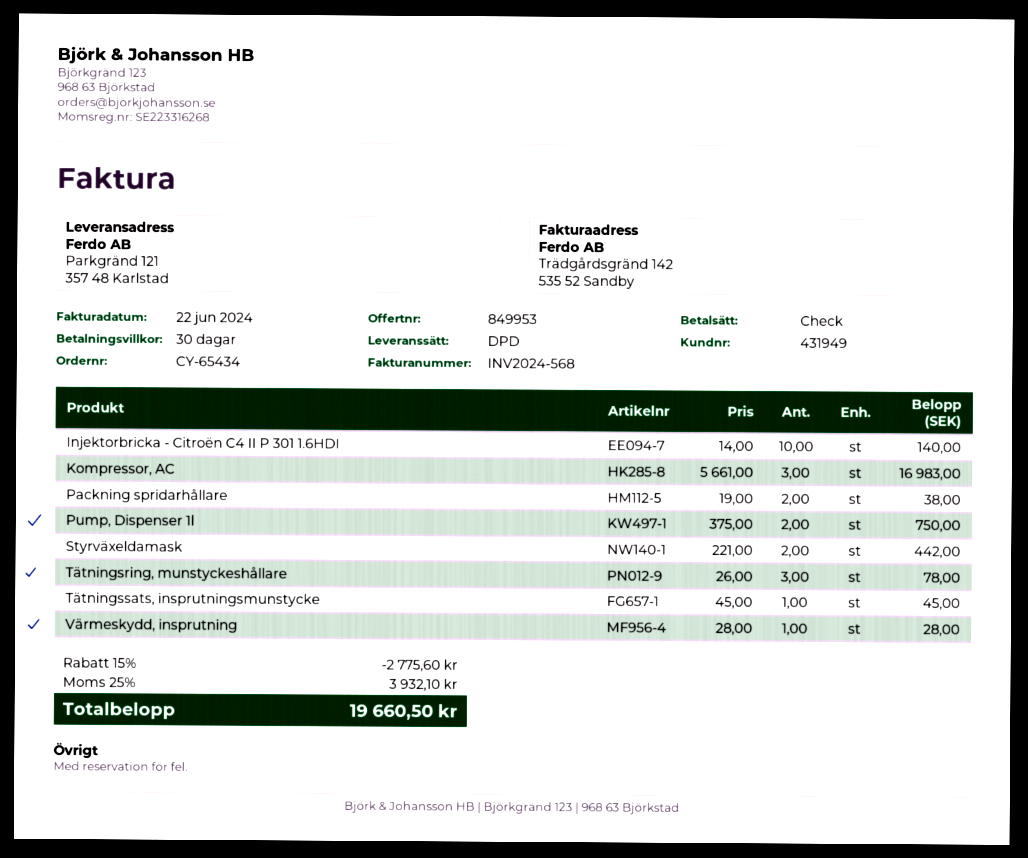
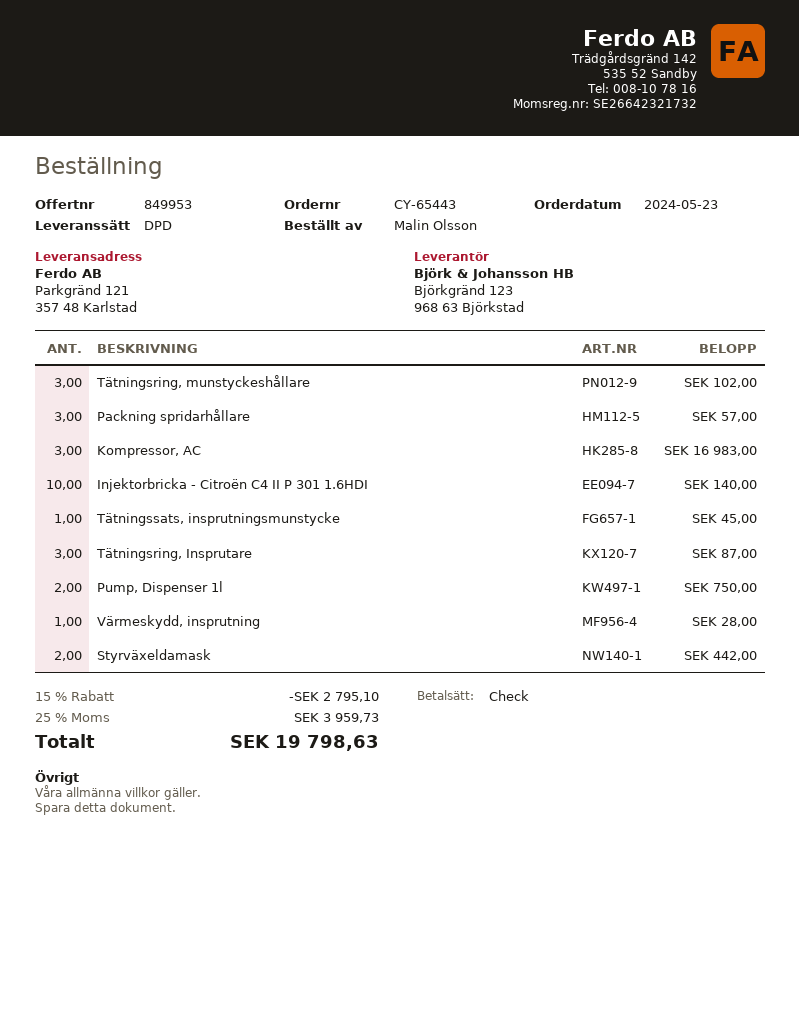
order number: CY-65434 -> CY-65443
Packning spridarhållare: 2 for 38.00 -> 3 for 57.00
Tätningsring, munstyckeshållare: 3 for 78.00 -> 3 for 102.00
Tätningsring, Insprutare: none -> 3 for 87.00
discount: 15% = 2775.60 -> 15% = 2795.10
tax: 25% = 3932.10 -> 25% = 3959.73
total: 19660.50 -> 19798.63

